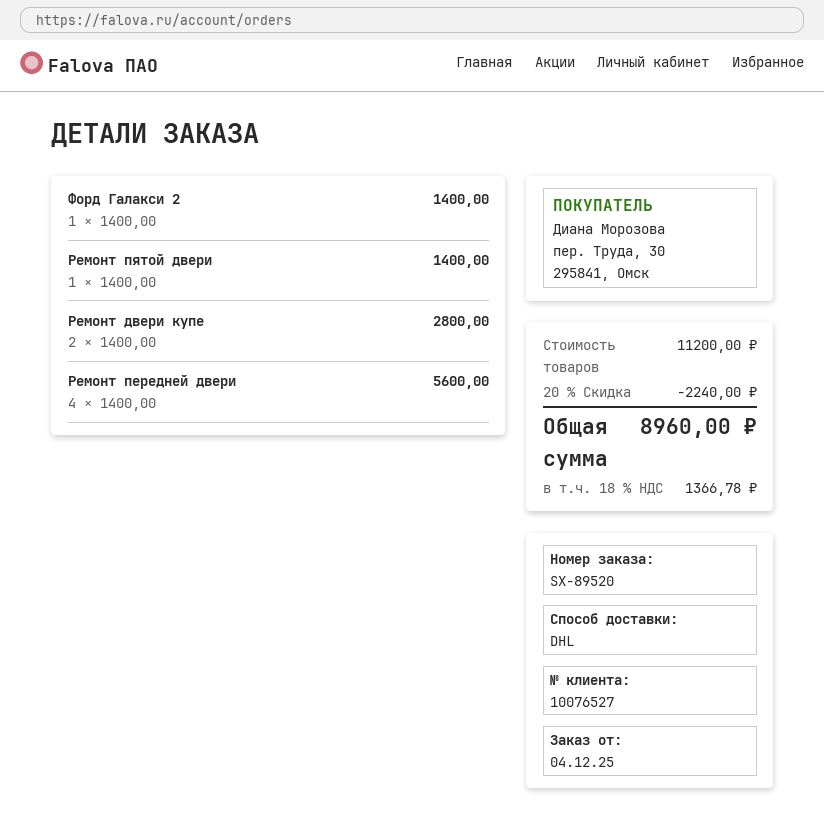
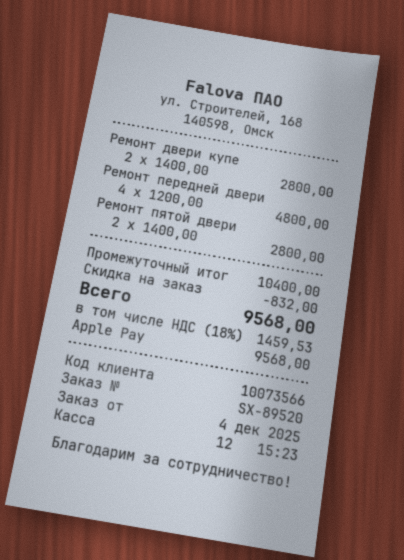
customer number: 10076527 -> 10073566
Форд Галакси 2: 1 x 1400.00 = 1400.00 -> none
Ремонт пятой двери: 1 x 1400.00 = 1400.00 -> 2 x 1400.00 = 2800.00
Ремонт передней двери: 4 x 1400.00 = 5600.00 -> 4 x 1200.00 = 4800.00
subtotal: 11200.00 -> 10400.00
discount: 2240.00 -> 832.00
tax: 18% = 1366.78 -> 18% = 1459.53
total: 8960.00 -> 9568.00

